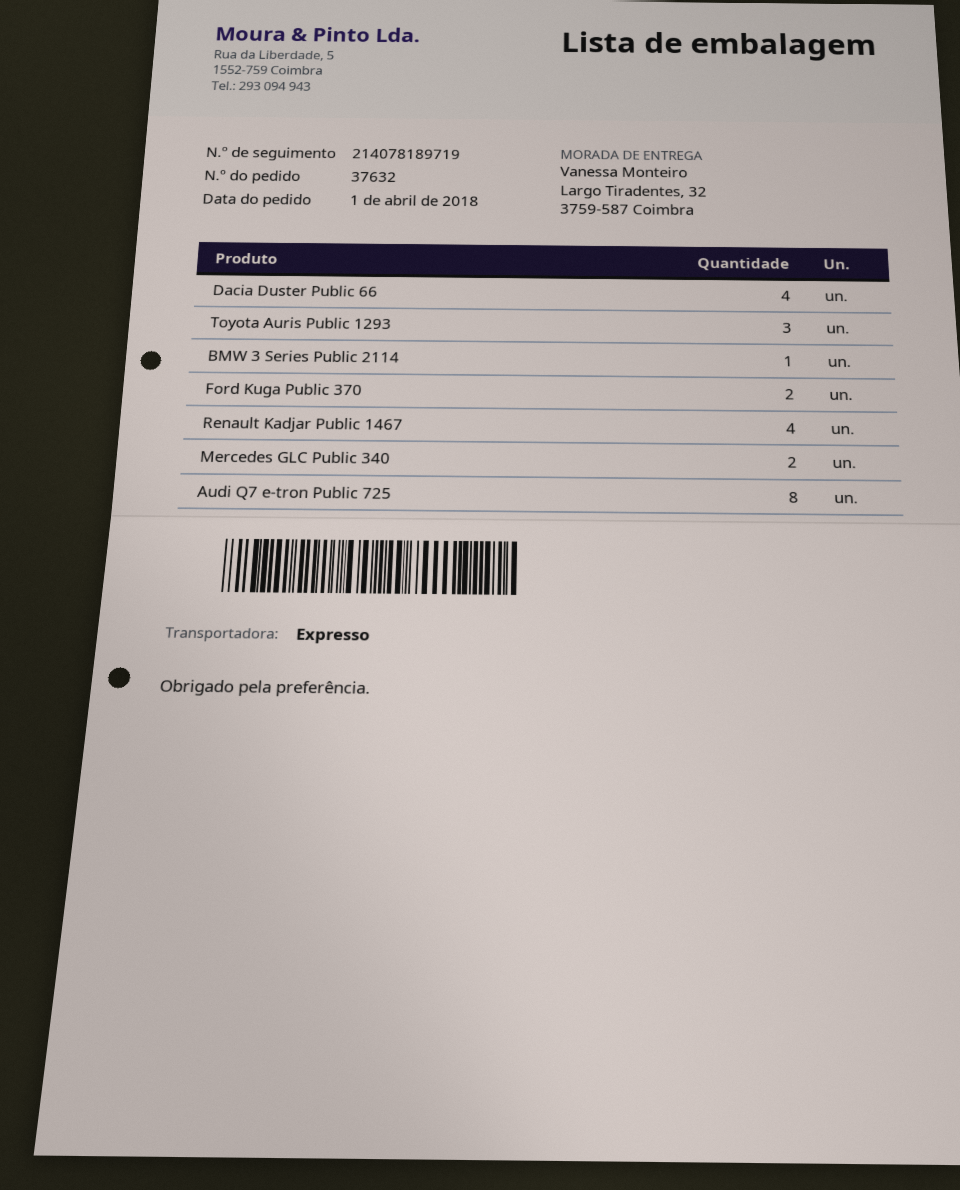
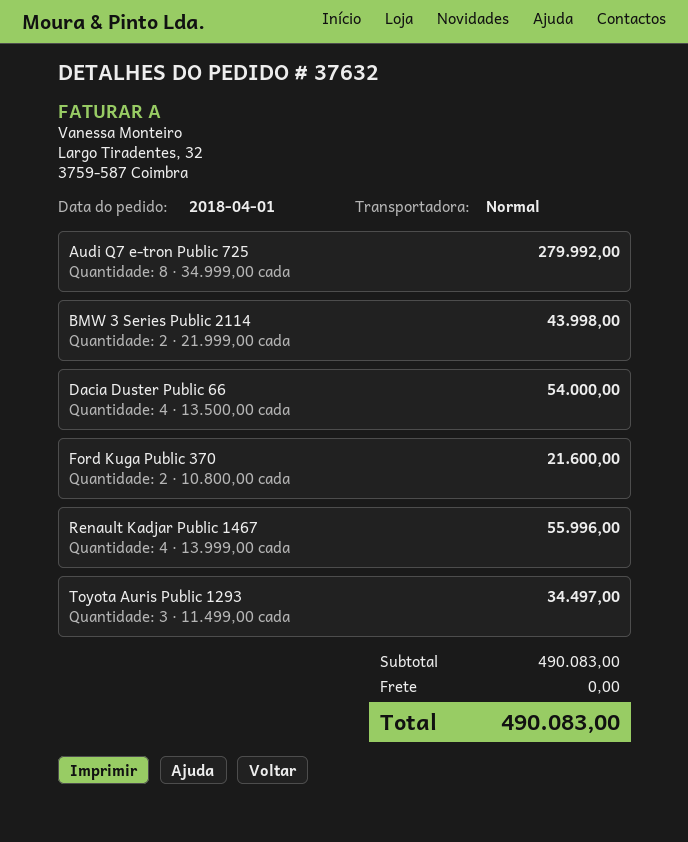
shipping method: express -> standard
BMW 3 Series Public 2114: 1 -> 2
Mercedes GLC Public 340: 2 -> none

